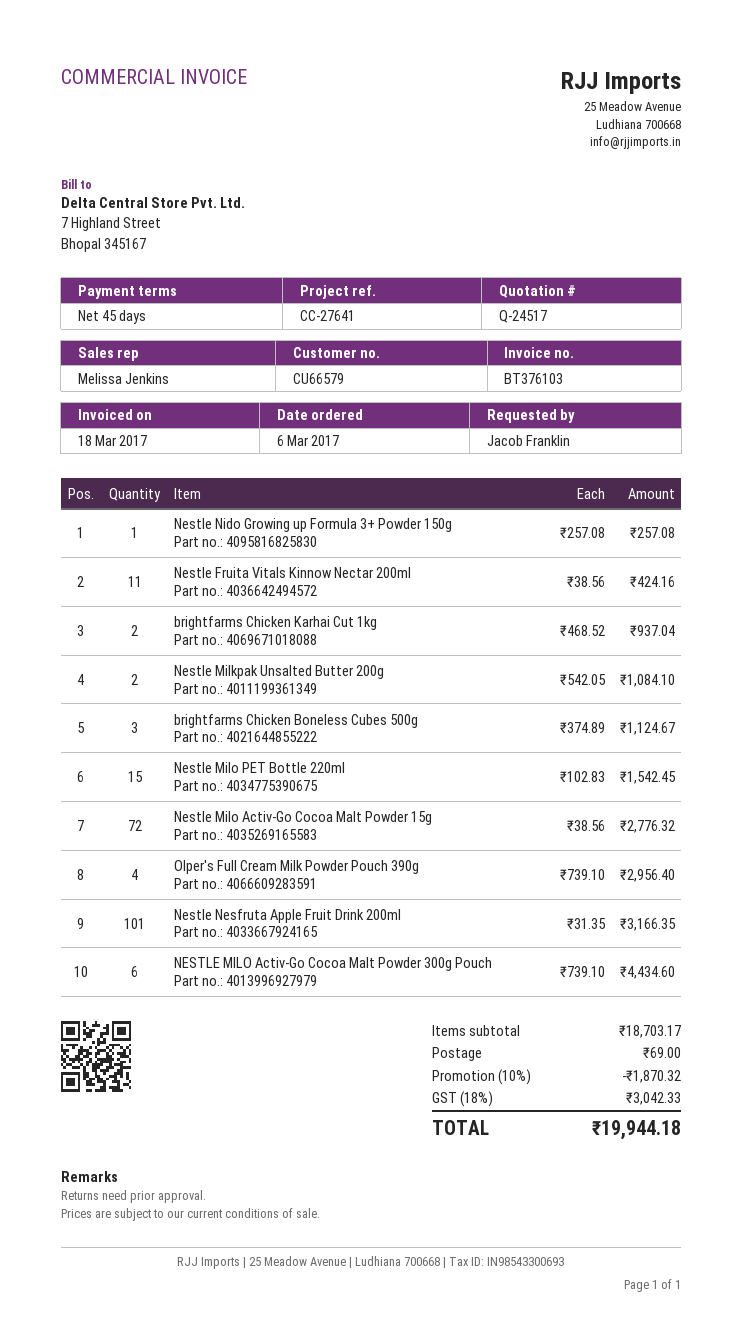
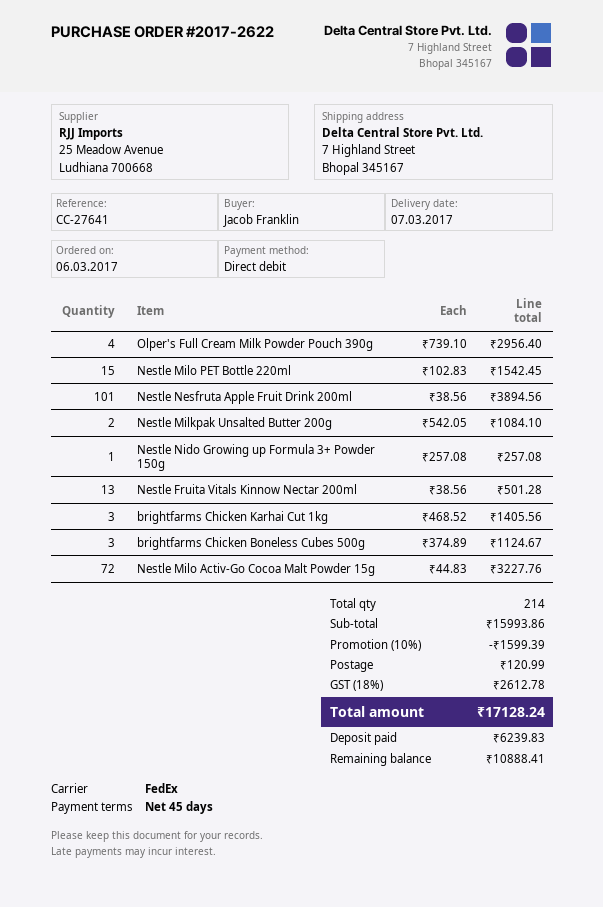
Nestle Fruita Vitals Kinnow Nectar 200ml: 11 x 38.56 = 424.16 -> 13 x 38.56 = 501.28
brightfarms Chicken Karhai Cut 1kg: 2 x 468.52 = 937.04 -> 3 x 468.52 = 1405.56
Nestle Milo Activ-Go Cocoa Malt Powder 15g: 72 x 38.56 = 2776.32 -> 72 x 44.83 = 3227.76
Nestle Nesfruta Apple Fruit Drink 200ml: 101 x 31.35 = 3166.35 -> 101 x 38.56 = 3894.56
NESTLE MILO Activ-Go Cocoa Malt Powder 300g Pouch: 6 x 739.10 = 4434.60 -> none
subtotal: 18703.17 -> 15993.86
discount: 10% = 1870.32 -> 10% = 1599.39
shipping: 69.00 -> 120.99
tax: 18% = 3042.33 -> 18% = 2612.78
total: 19944.18 -> 17128.24

